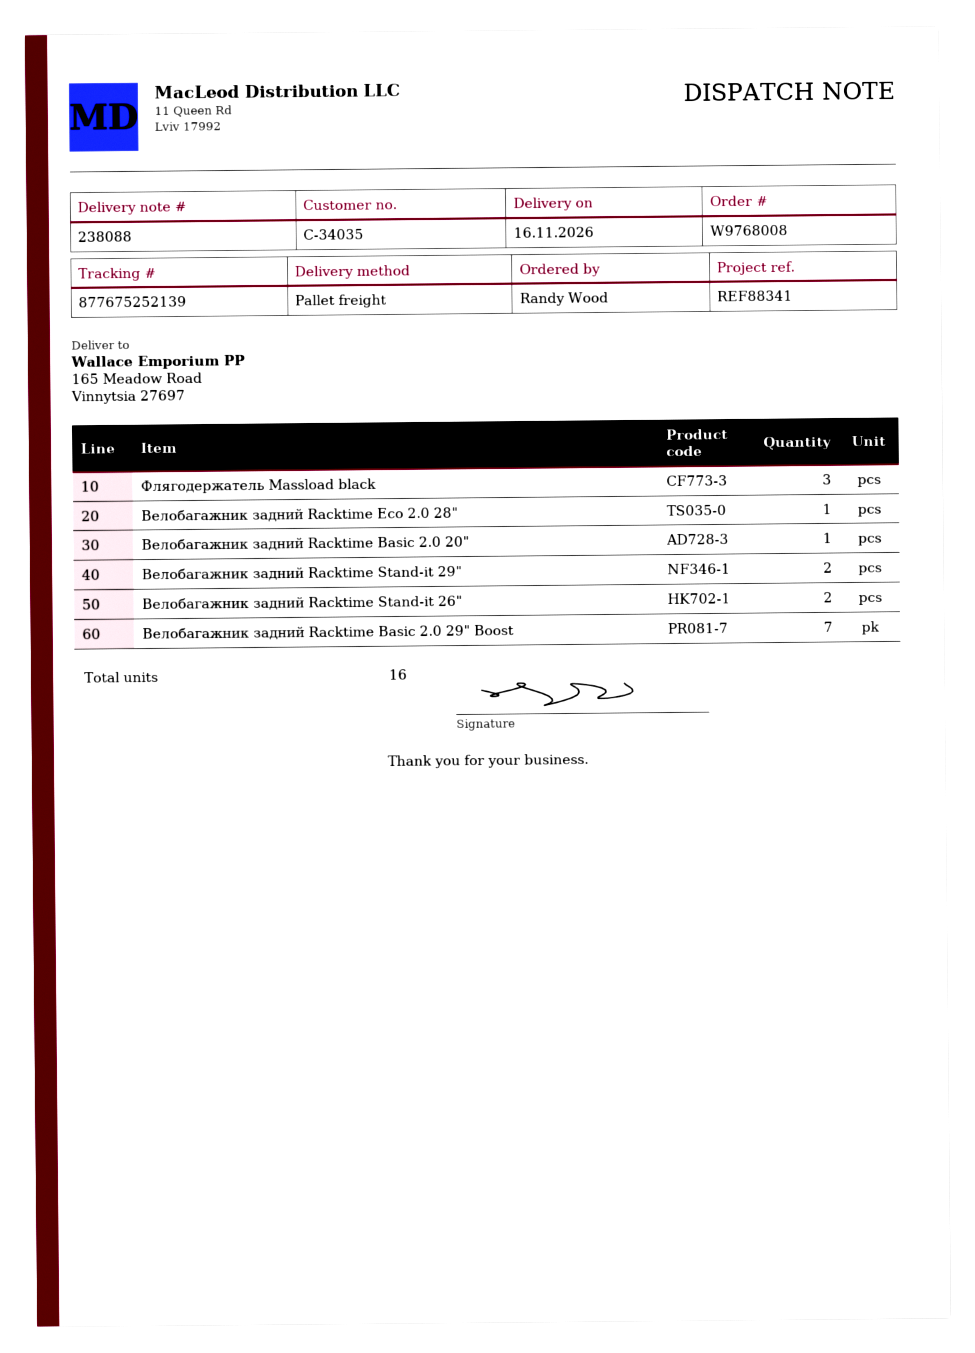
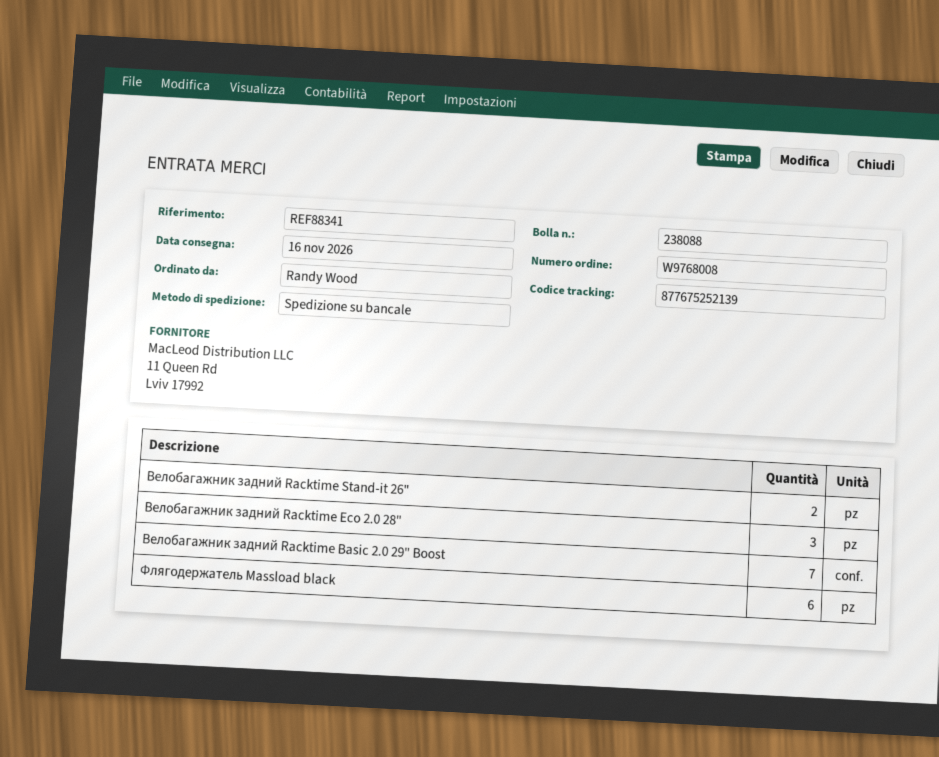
Флягодержатель Massload black: 3 -> 6
Велобагажник задний Racktime Eco 2.0 28": 1 -> 3
Велобагажник задний Racktime Basic 2.0 20": 1 -> none
Велобагажник задний Racktime Stand-it 29": 2 -> none

